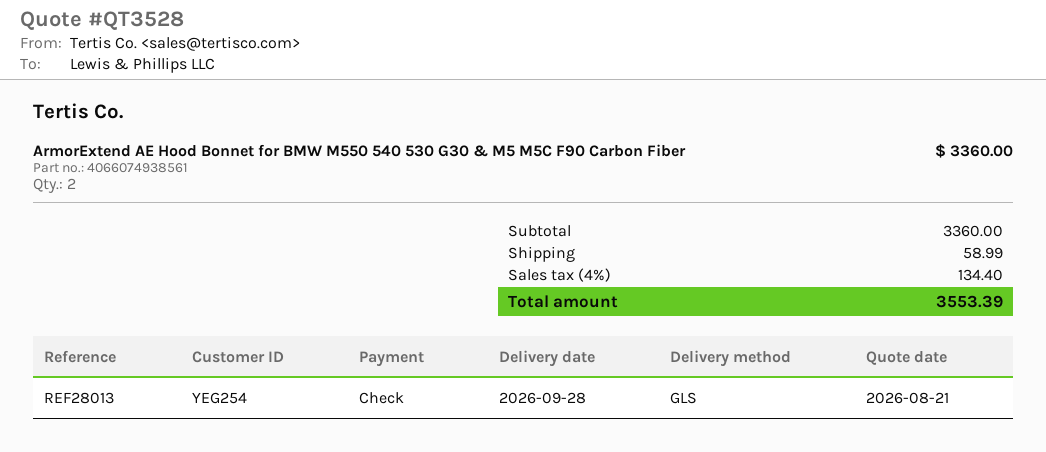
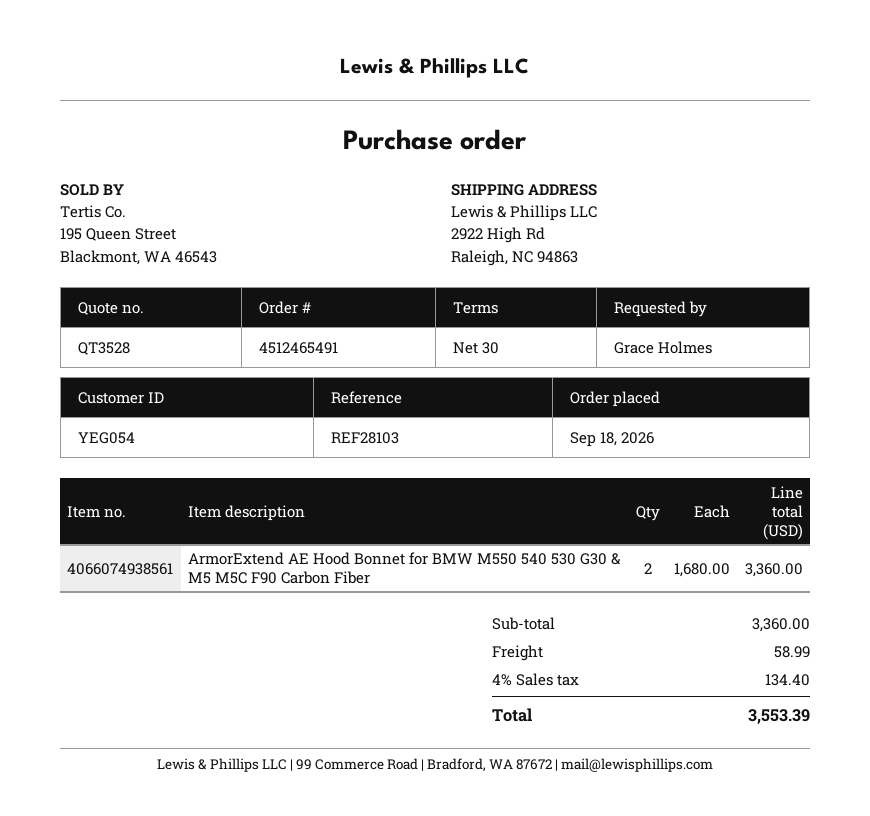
customer number: YEG254 -> YEG054
reference: REF28013 -> REF28103

